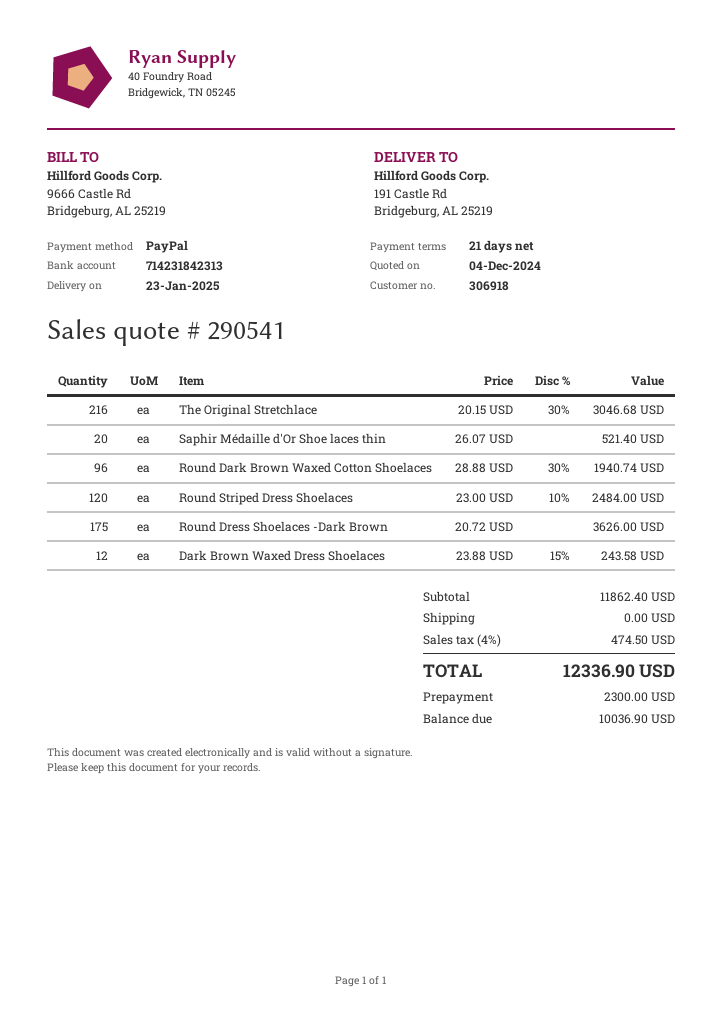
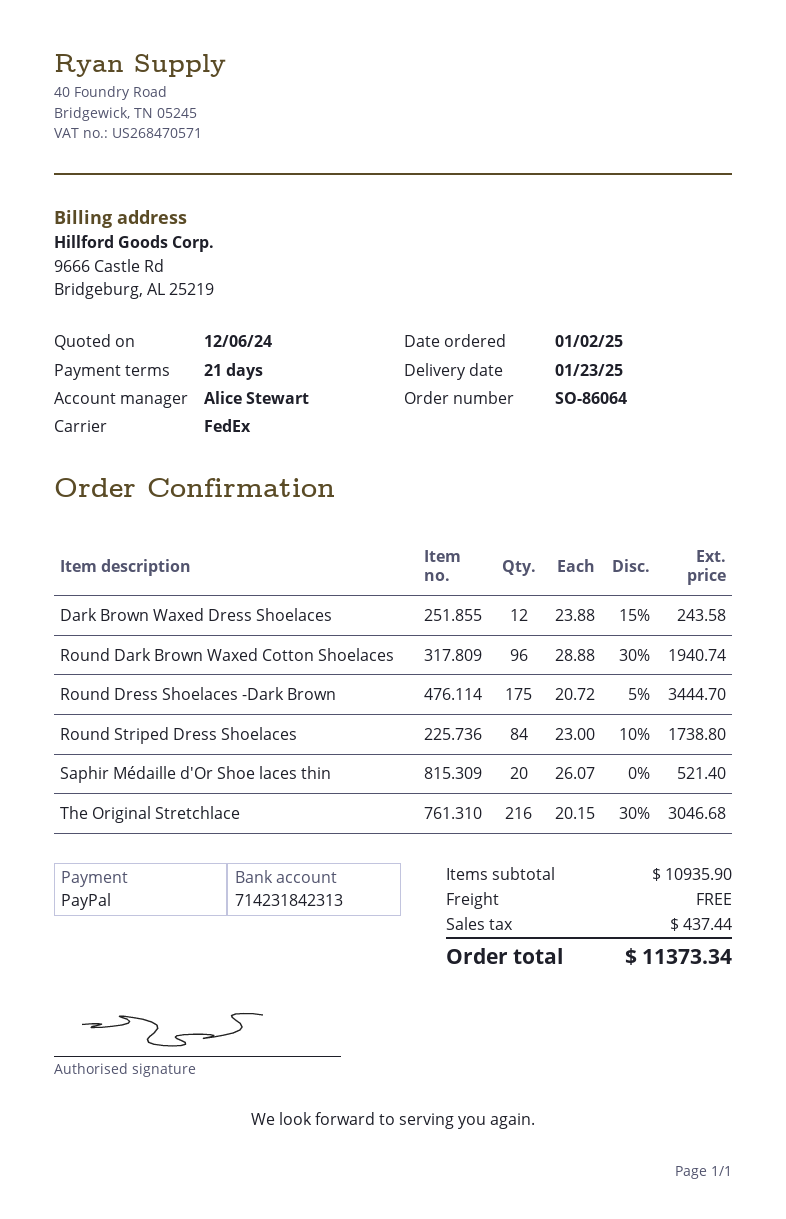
quote date: 2024-12-04 -> 2024-12-06
Round Striped Dress Shoelaces: 120 x 23.00 - 10% = 2484.00 -> 84 x 23.00 - 10% = 1738.80
Round Dress Shoelaces -Dark Brown: 175 x 20.72 = 3626.00 -> 175 x 20.72 - 5% = 3444.70
subtotal: 11862.40 -> 10935.90
tax: 474.50 -> 437.44
total: 12336.90 -> 11373.34

